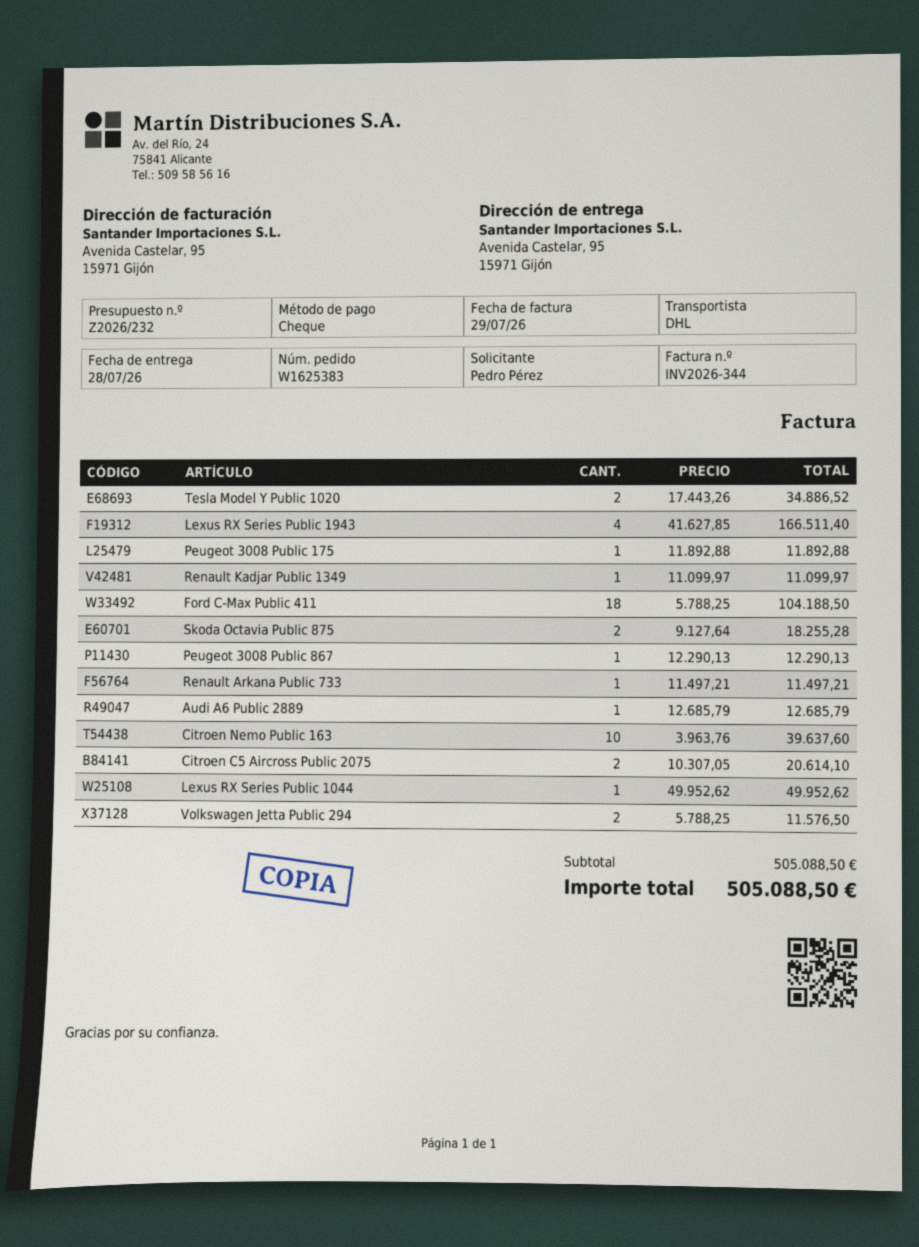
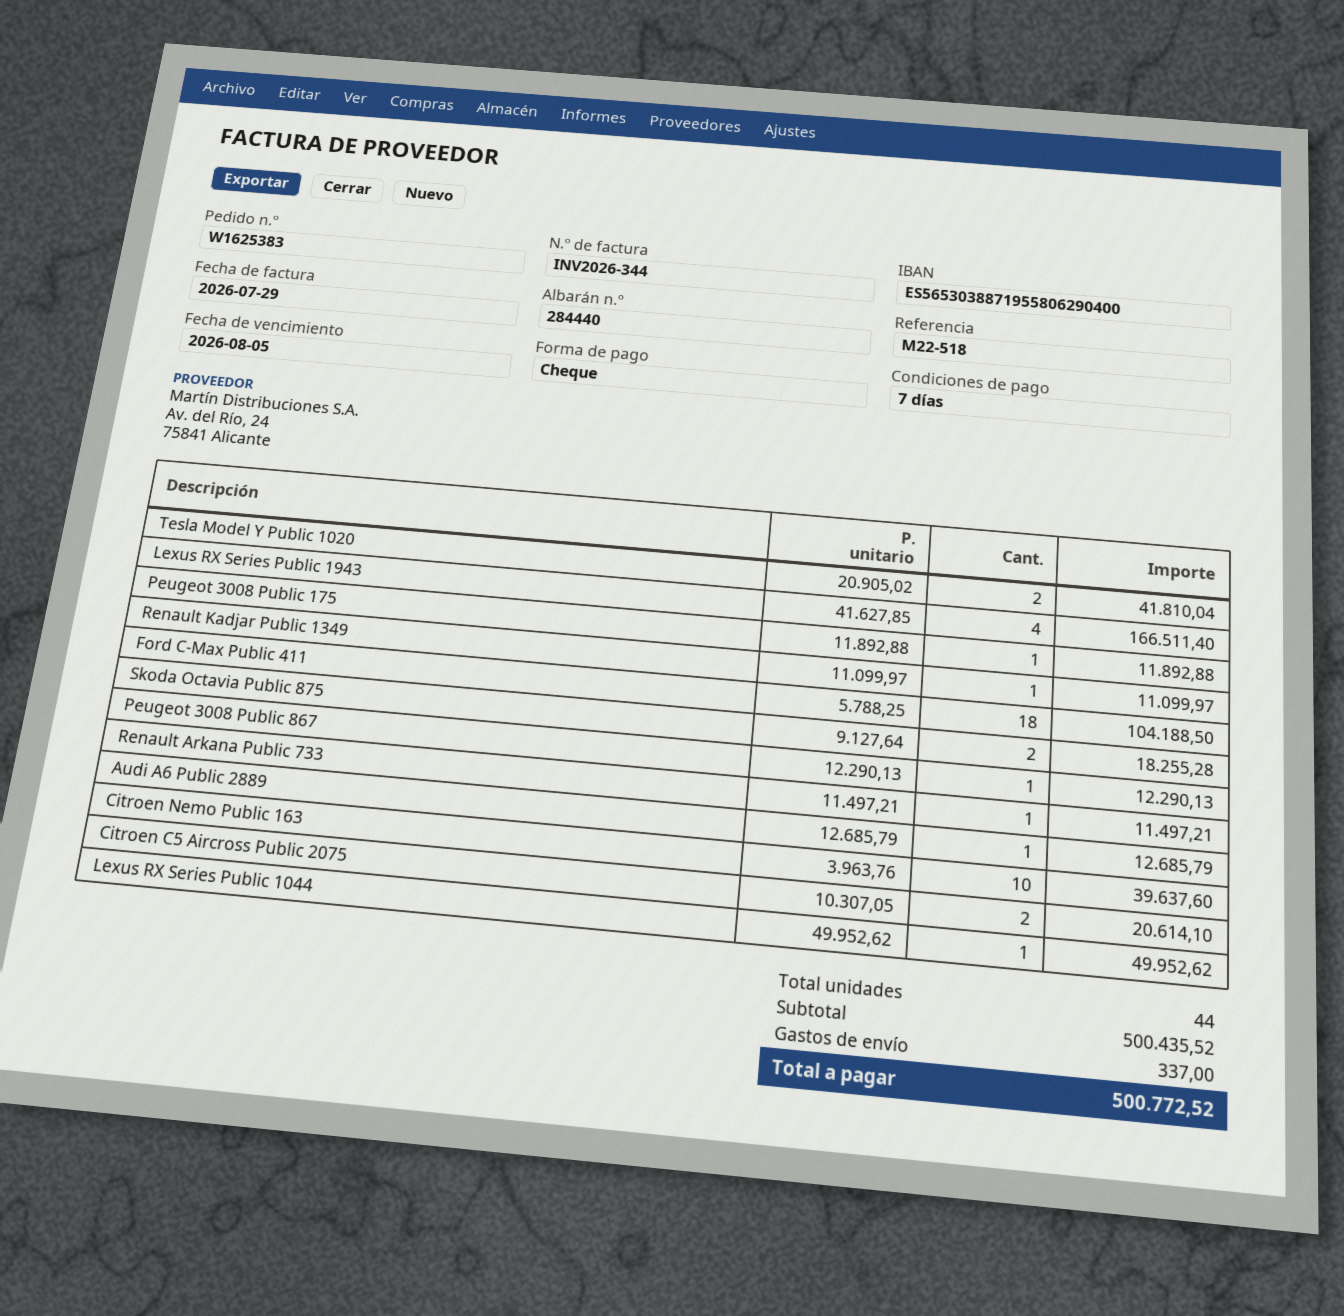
Tesla Model Y Public 1020: 2 x 17443.26 = 34886.52 -> 2 x 20905.02 = 41810.04
Volkswagen Jetta Public 294: 2 x 5788.25 = 11576.50 -> none
subtotal: 505088.50 -> 500435.52
shipping: none -> 337.00
total: 505088.50 -> 500772.52

